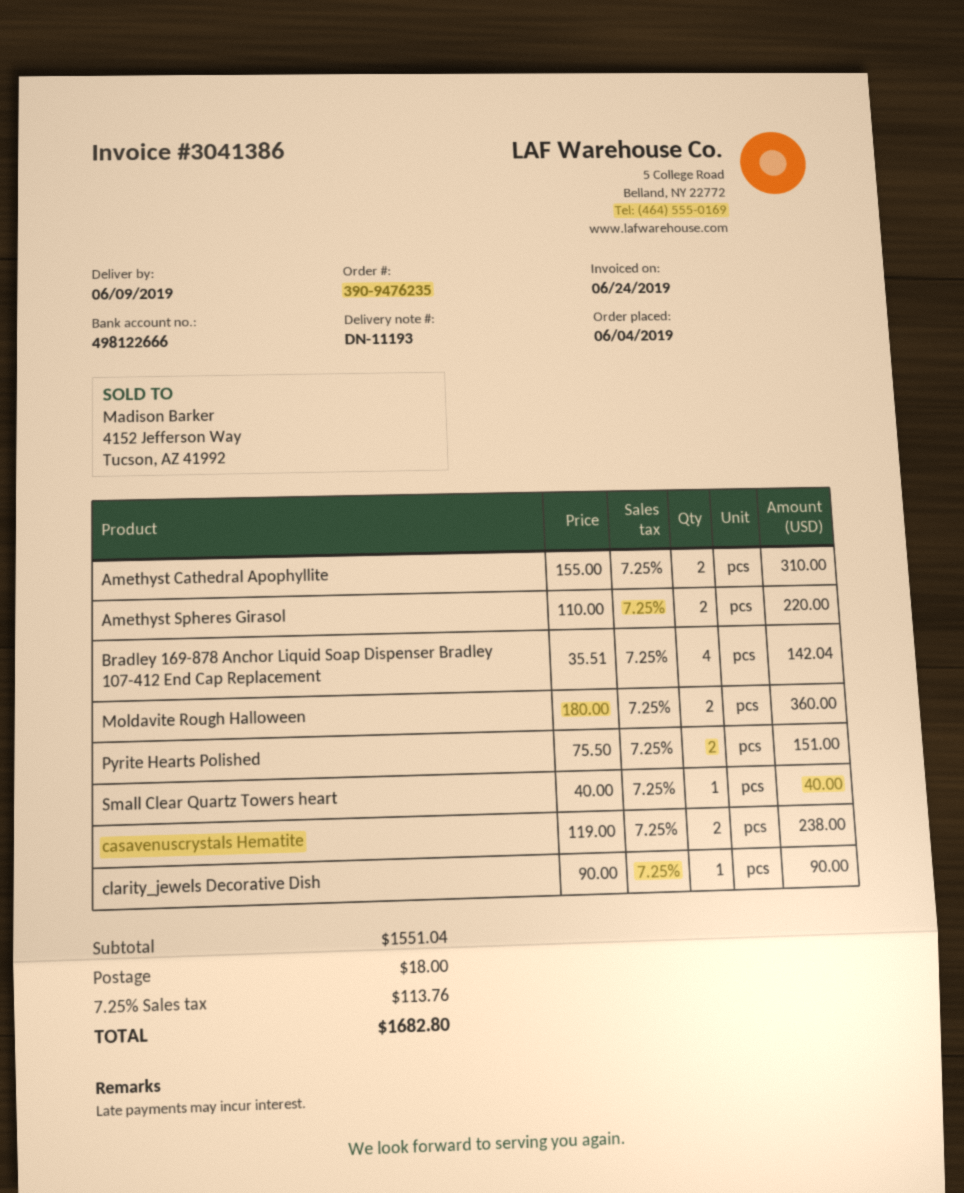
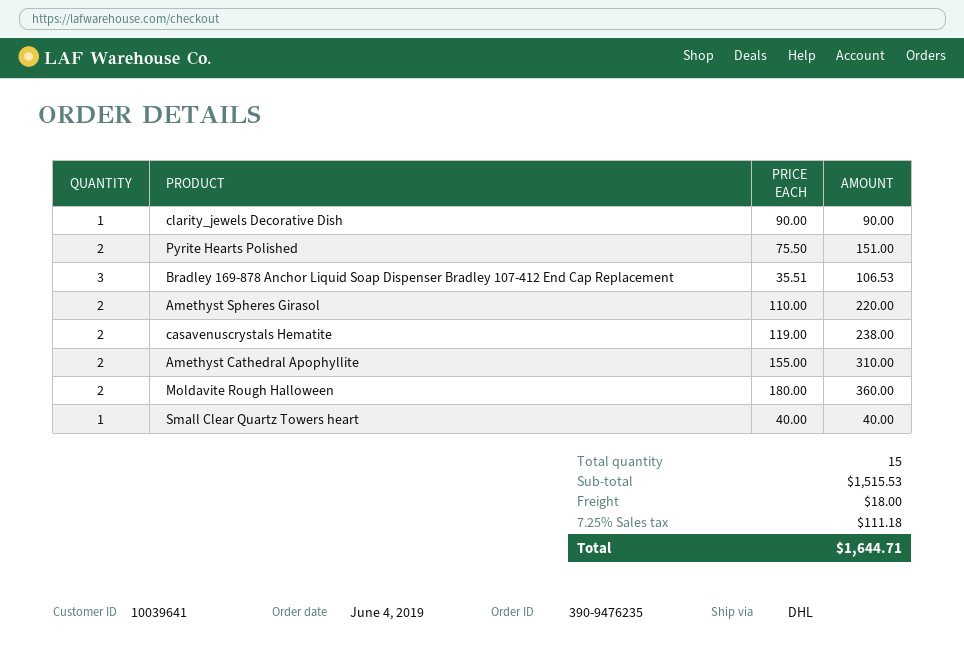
Bradley 169-878 Anchor Liquid Soap Dispenser Bradley 107-412 End Cap Replacement: 4 x 35.51 = 142.04 -> 3 x 35.51 = 106.53
subtotal: 1551.04 -> 1515.53
tax: 7.25% = 113.76 -> 7.25% = 111.18
total: 1682.80 -> 1644.71

